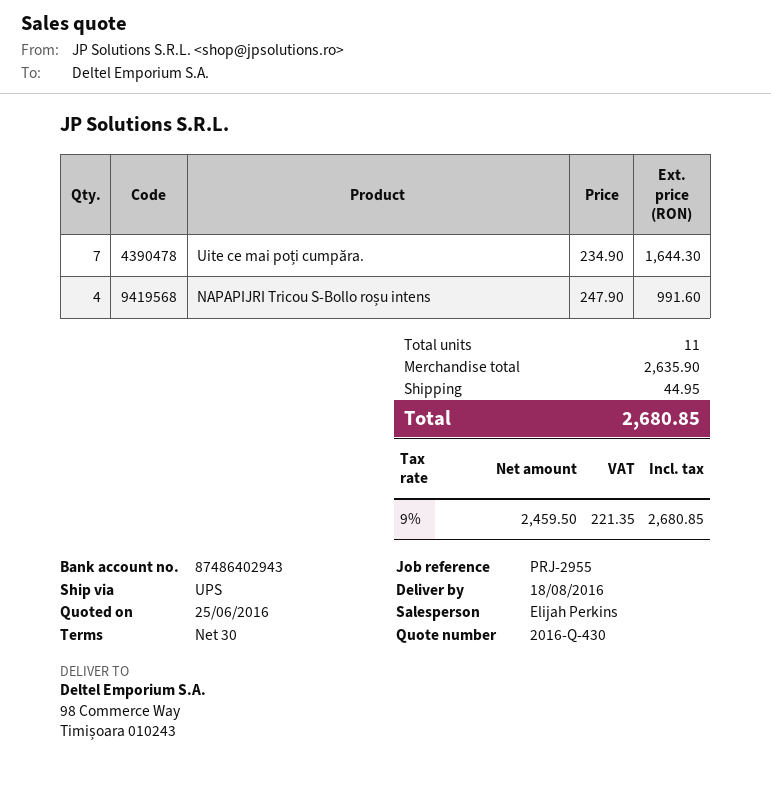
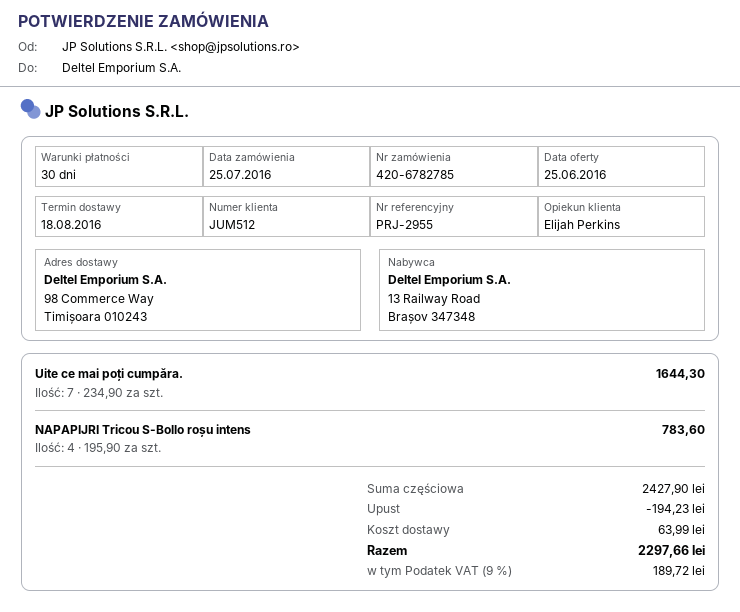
NAPAPIJRI Tricou S-Bollo roșu intens: 4 x 247.90 = 991.60 -> 4 x 195.90 = 783.60
subtotal: 2635.90 -> 2427.90
discount: none -> 194.23
shipping: 44.95 -> 63.99
tax: 9% = 221.35 -> 9% = 189.72
total: 2680.85 -> 2297.66

